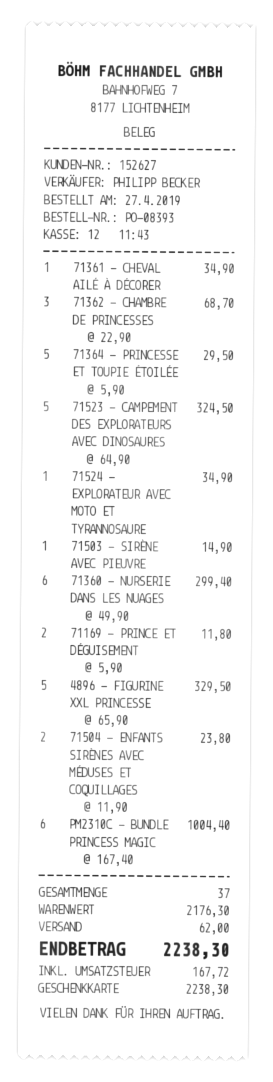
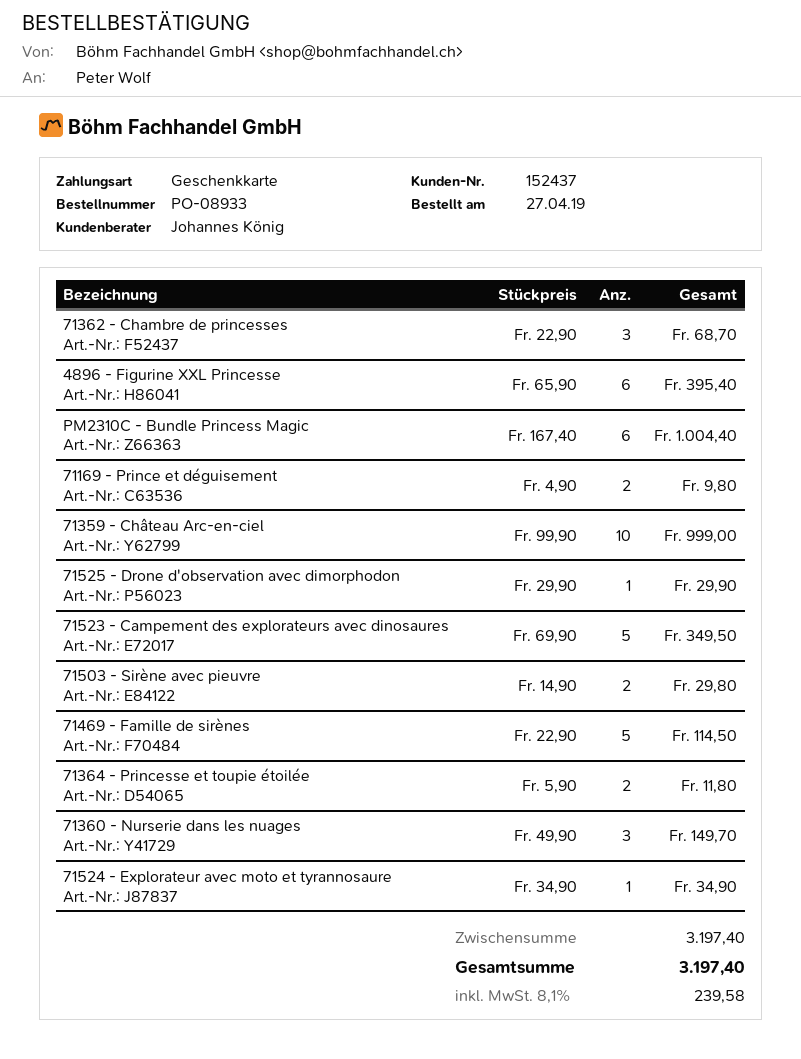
order number: PO-08393 -> PO-08933
customer number: 152627 -> 152437
sales rep: PHILIPP BECKER -> Johannes König
71361 - CHEVAL AILÉ À DÉCORER: 1 x 34.90 = 34.90 -> none
71364 - PRINCESSE ET TOUPIE ÉTOILÉE: 5 x 5.90 = 29.50 -> 2 x 5.90 = 11.80
71523 - CAMPEMENT DES EXPLORATEURS AVEC DINOSAURES: 5 x 64.90 = 324.50 -> 5 x 69.90 = 349.50
71503 - SIRÈNE AVEC PIEUVRE: 1 x 14.90 = 14.90 -> 2 x 14.90 = 29.80
71360 - NURSERIE DANS LES NUAGES: 6 x 49.90 = 299.40 -> 3 x 49.90 = 149.70
71169 - PRINCE ET DÉGUISEMENT: 2 x 5.90 = 11.80 -> 2 x 4.90 = 9.80
4896 - FIGURINE XXL PRINCESSE: 5 x 65.90 = 329.50 -> 6 x 65.90 = 395.40
71504 - ENFANTS SIRÈNES AVEC MÉDUSES ET COQUILLAGES: 2 x 11.90 = 23.80 -> none
71359 - Château Arc-en-ciel: none -> 10 x 99.90 = 999.00
71525 - Drone d'observation avec dimorphodon: none -> 1 x 29.90 = 29.90
71469 - Famille de sirènes: none -> 5 x 22.90 = 114.50
subtotal: 2176.30 -> 3197.40
shipping: 62.00 -> none
tax: 167.72 -> 239.58
total: 2238.30 -> 3197.40

